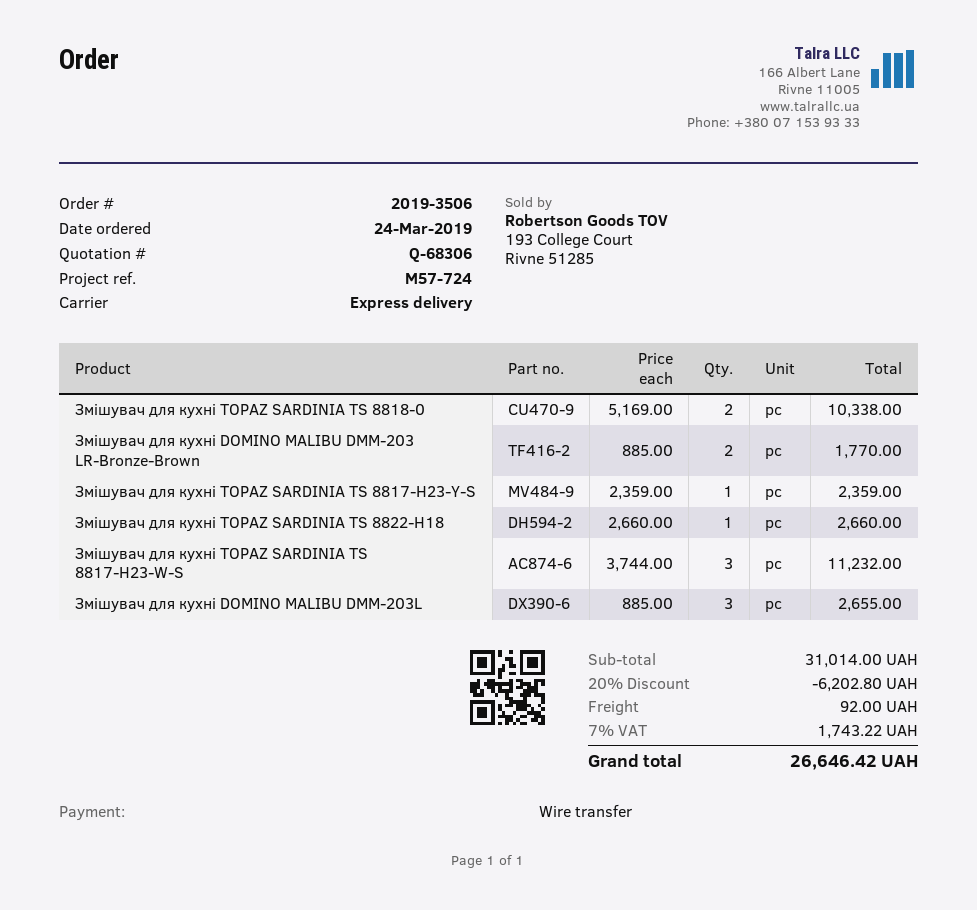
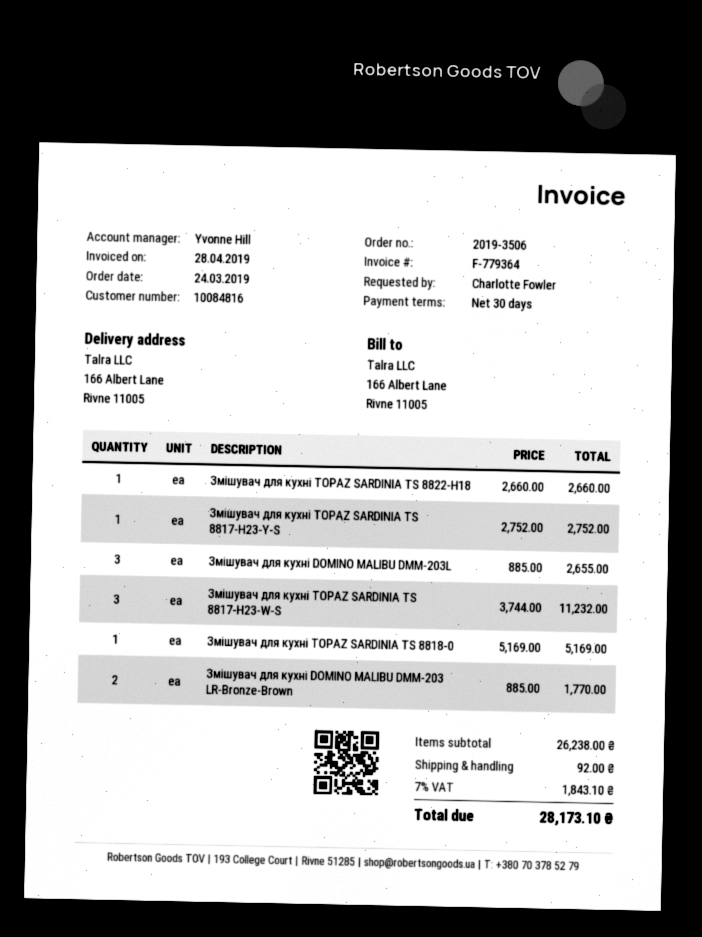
Змішувач для кухні TOPAZ SARDINIA TS 8818-0: 2 x 5169.00 = 10338.00 -> 1 x 5169.00 = 5169.00
Змішувач для кухні TOPAZ SARDINIA TS 8817-H23-Y-S: 1 x 2359.00 = 2359.00 -> 1 x 2752.00 = 2752.00
subtotal: 31014.00 -> 26238.00
discount: 20% = 6202.80 -> none
tax: 7% = 1743.22 -> 7% = 1843.10
total: 26646.42 -> 28173.10

